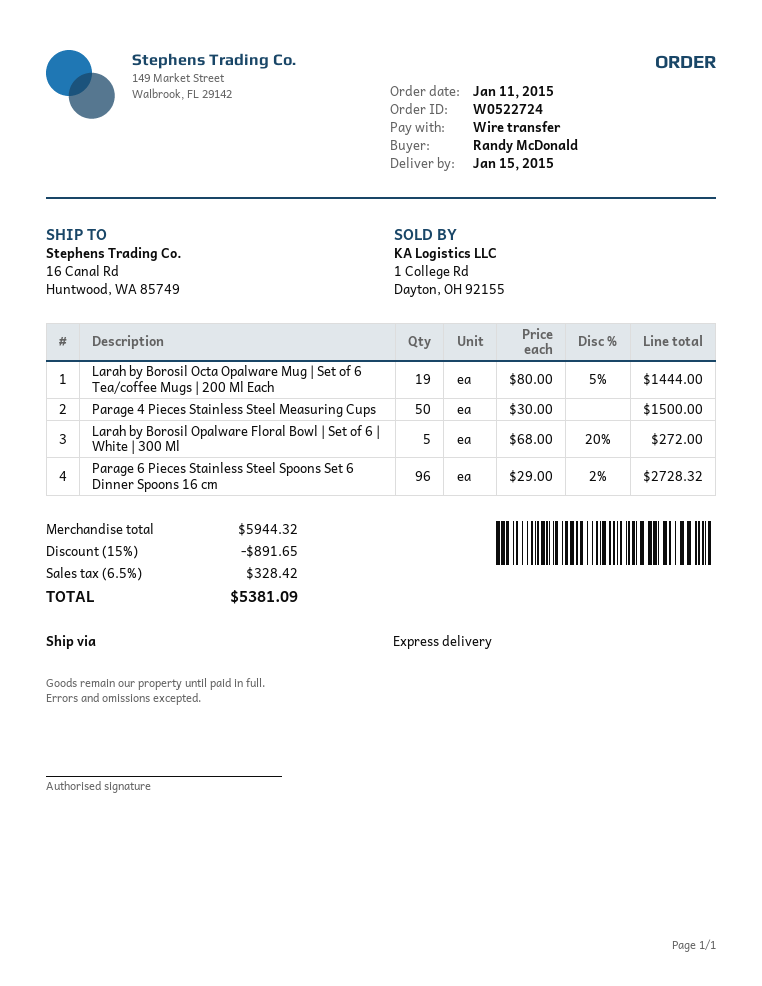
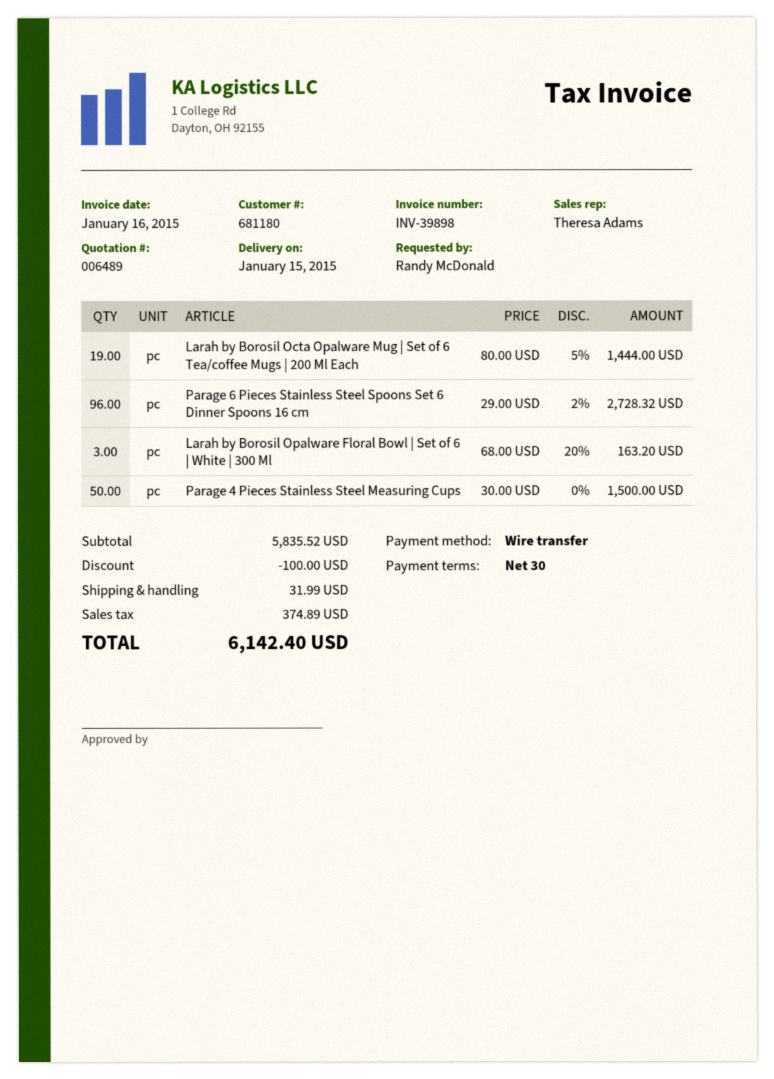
Larah by Borosil Opalware Floral Bowl | Set of 6 | White | 300 Ml: 5 x 68.00 - 20% = 272.00 -> 3 x 68.00 - 20% = 163.20
subtotal: 5944.32 -> 5835.52
discount: 891.65 -> 100.00
shipping: none -> 31.99
tax: 328.42 -> 374.89
total: 5381.09 -> 6142.40

